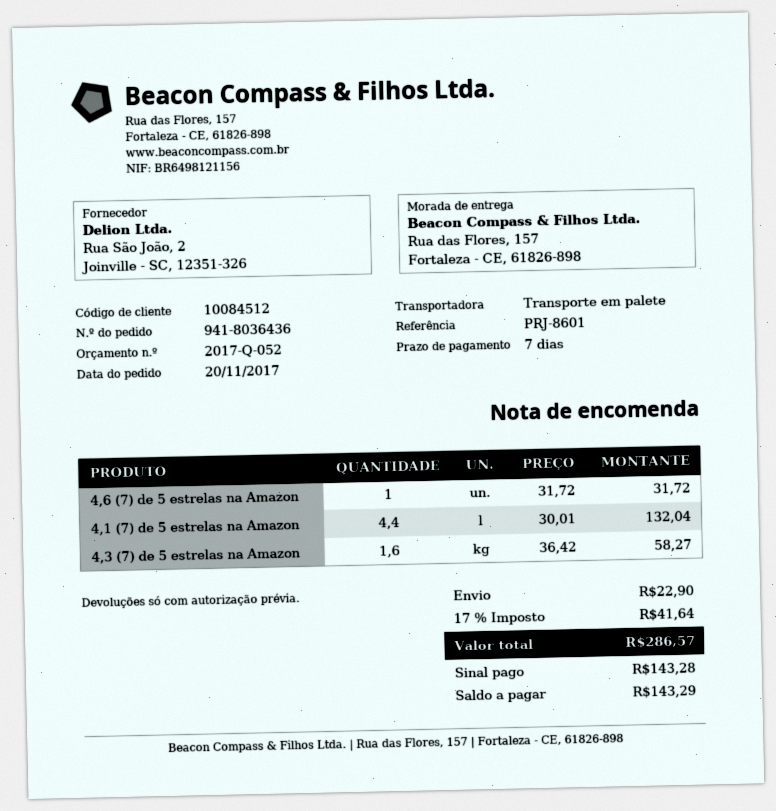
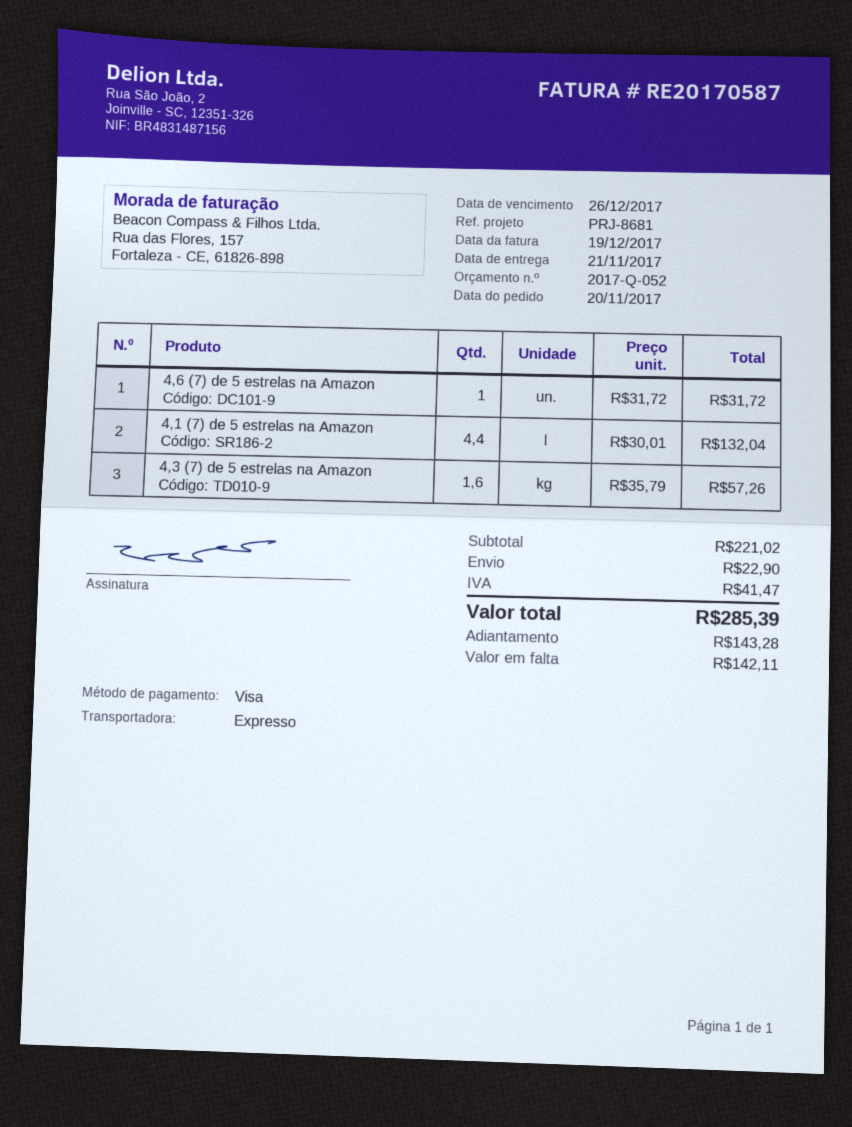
reference: PRJ-8601 -> PRJ-8681
shipping method: pallet freight -> express
4,3 (7) de 5 estrelas na Amazon: 1.6 x 36.42 = 58.27 -> 1.6 x 35.79 = 57.26
tax: 41.64 -> 41.47
total: 286.57 -> 285.39
balance: 143.29 -> 142.11

